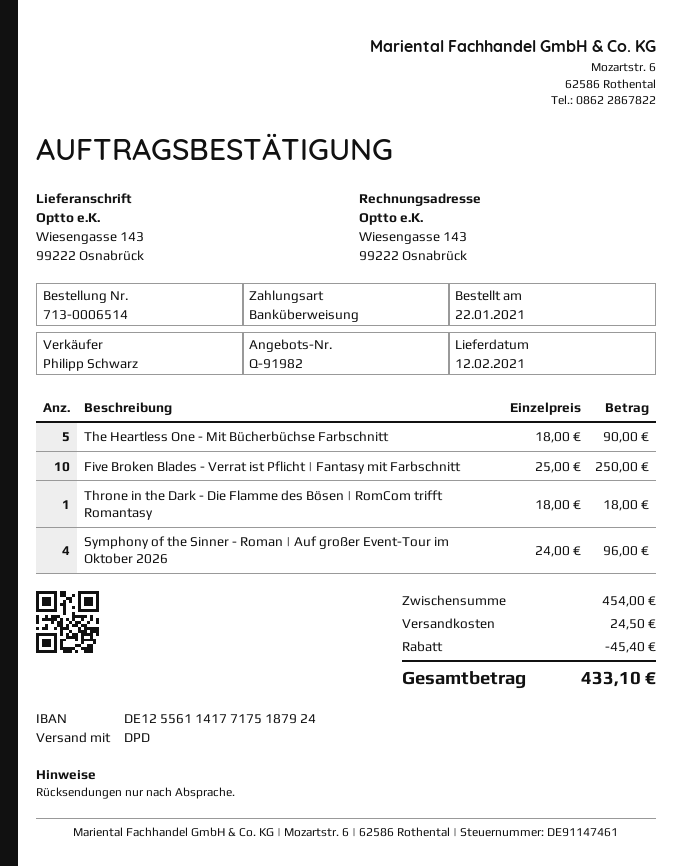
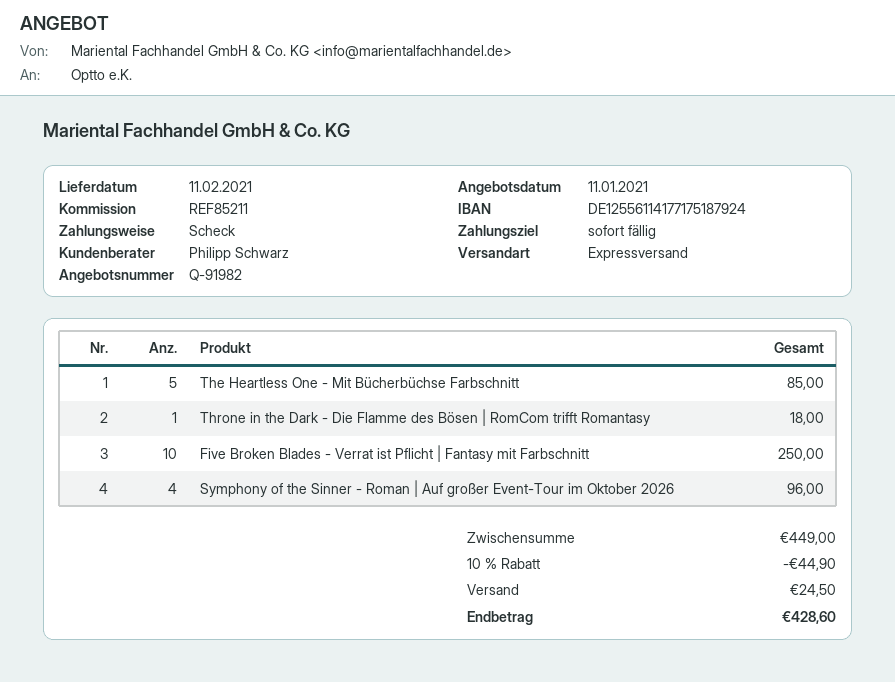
delivery date: 2021-02-12 -> 2021-02-11
payment method: bank transfer -> cheque
shipping method: DPD -> express
The Heartless One - Mit Bücherbüchse Farbschnitt: 5 for 90.00 -> 5 for 85.00
subtotal: 454.00 -> 449.00
discount: 45.40 -> 44.90
total: 433.10 -> 428.60

